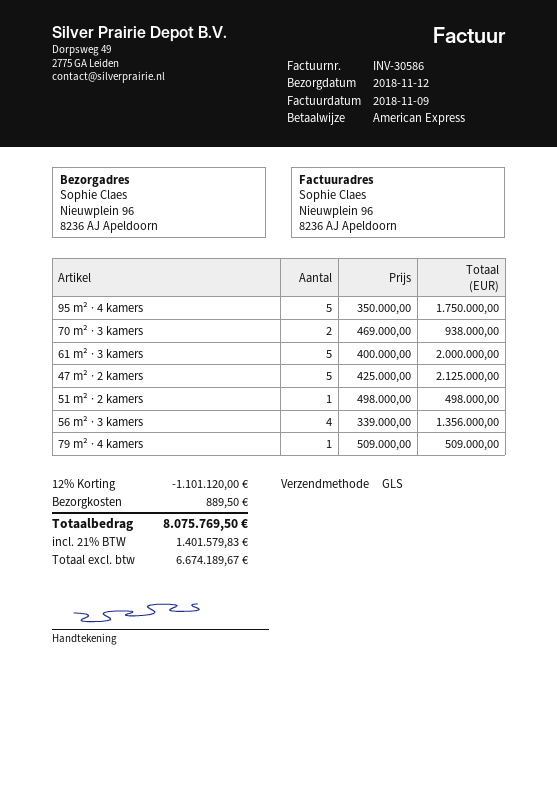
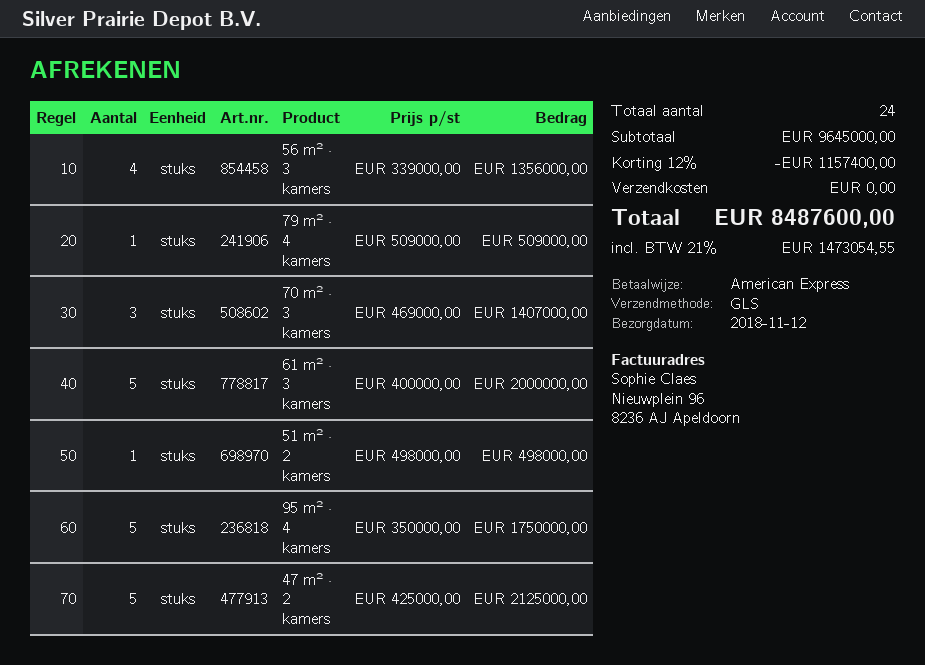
70 m² · 3 kamers: 2 x 469000.00 = 938000.00 -> 3 x 469000.00 = 1407000.00
discount: 12% = 1101120.00 -> 12% = 1157400.00
shipping: 889.50 -> 0.00
tax: 21% = 1401579.83 -> 21% = 1473054.55
total: 8075769.50 -> 8487600.00

